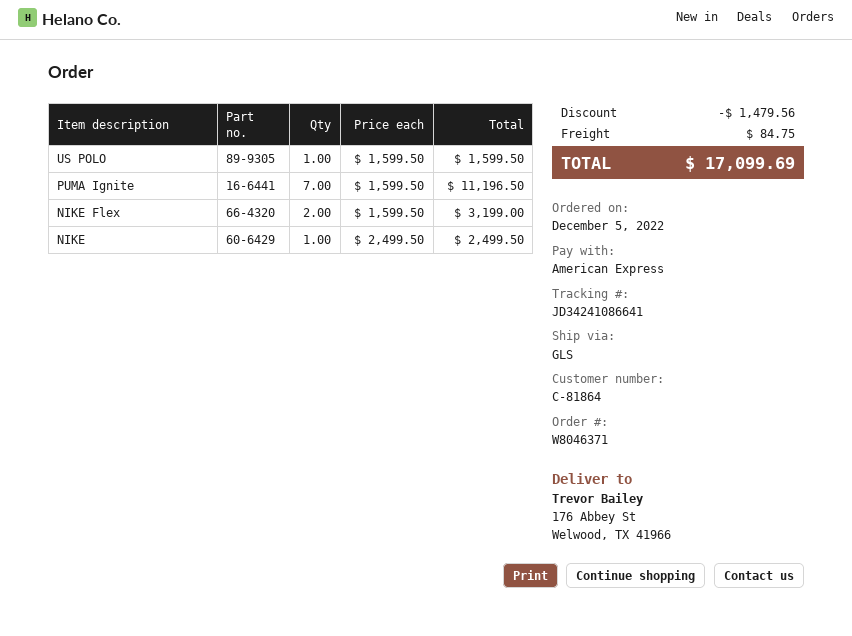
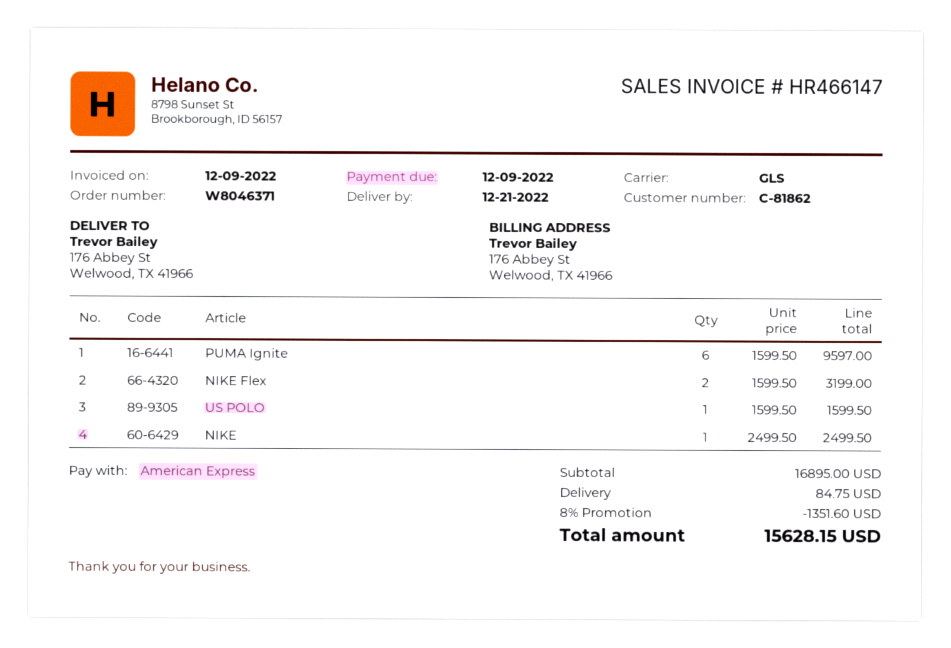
customer number: C-81864 -> C-81862
PUMA Ignite: 7 x 1599.50 = 11196.50 -> 6 x 1599.50 = 9597.00
discount: 1479.56 -> 1351.60
total: 17099.69 -> 15628.15

